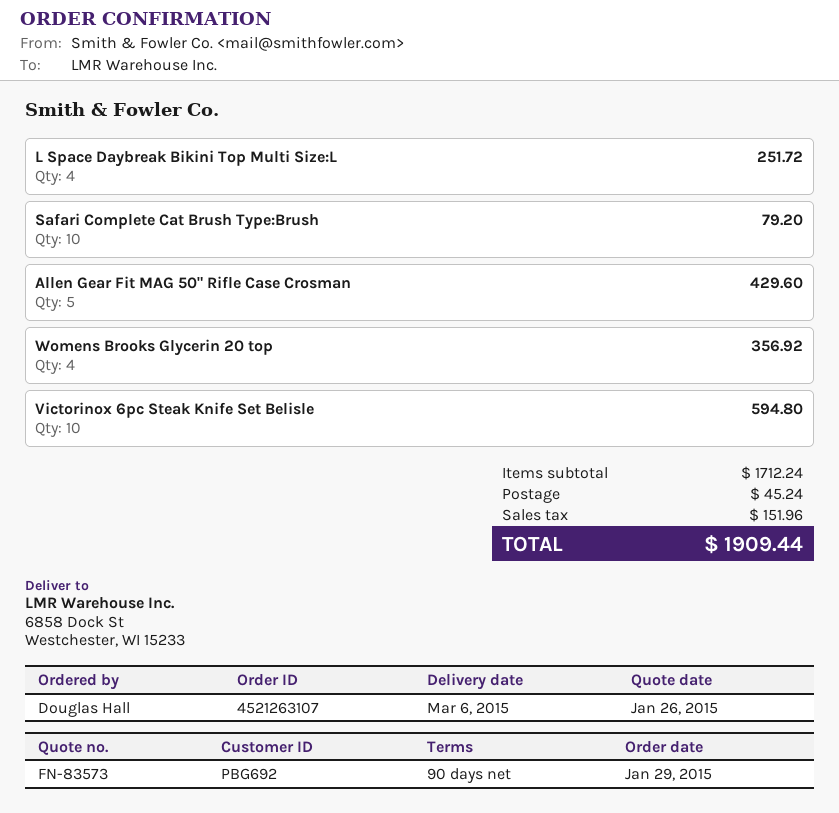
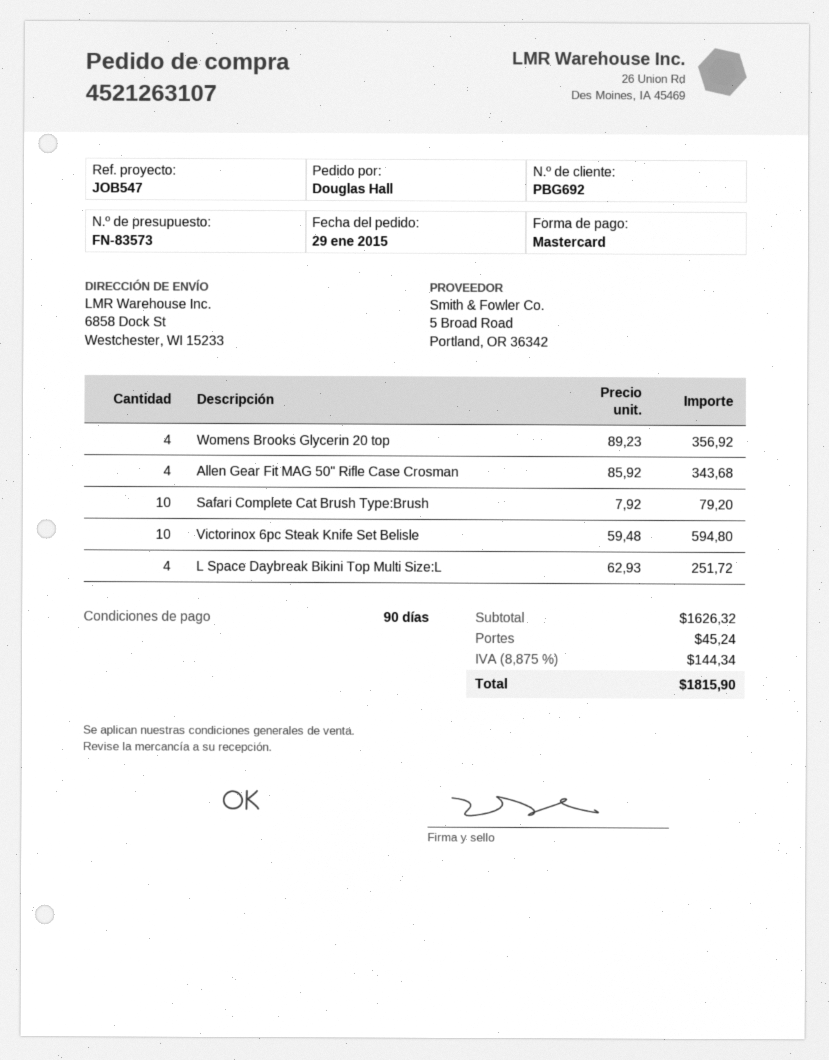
Allen Gear Fit MAG 50" Rifle Case Crosman: 5 for 429.60 -> 4 for 343.68
subtotal: 1712.24 -> 1626.32
tax: 151.96 -> 144.34
total: 1909.44 -> 1815.90

